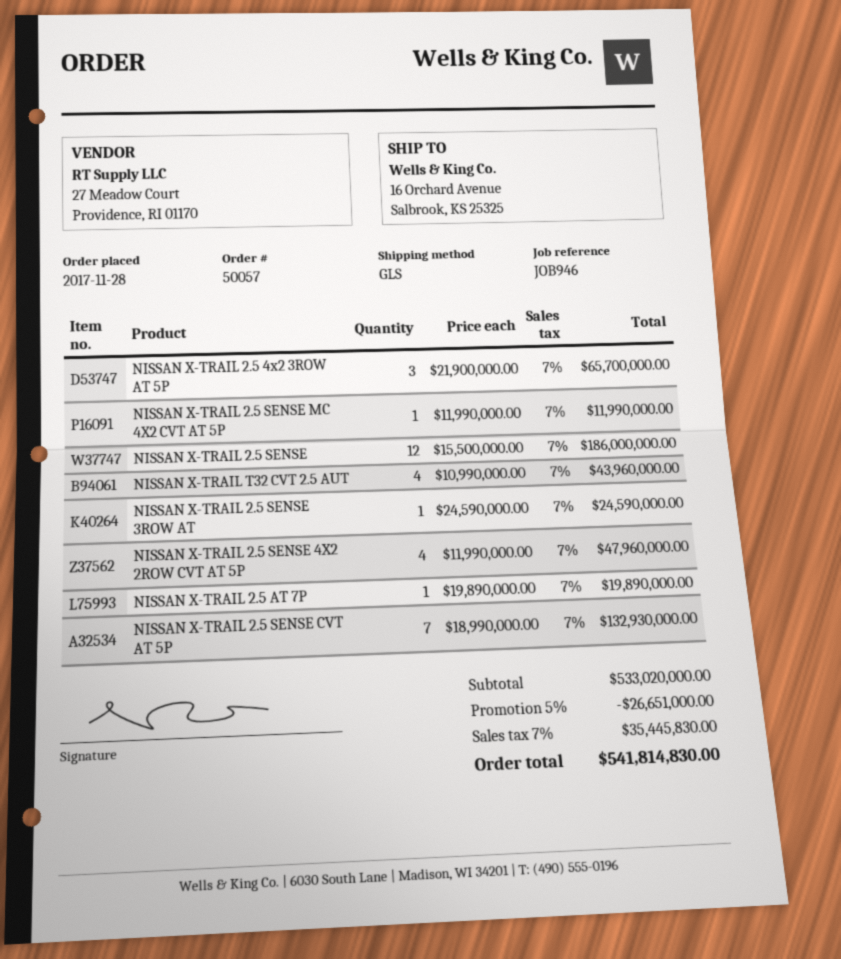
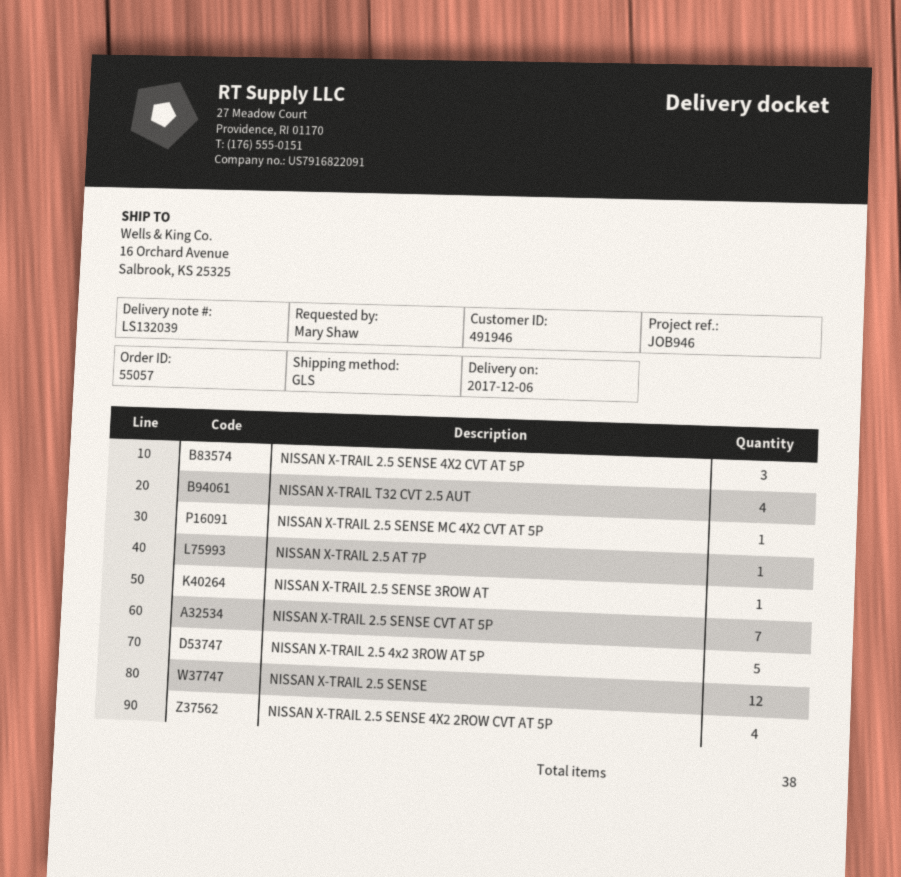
order number: 50057 -> 55057
NISSAN X-TRAIL 2.5 4x2 3ROW AT 5P: 3 -> 5
NISSAN X-TRAIL 2.5 SENSE 4X2 CVT AT 5P: none -> 3

